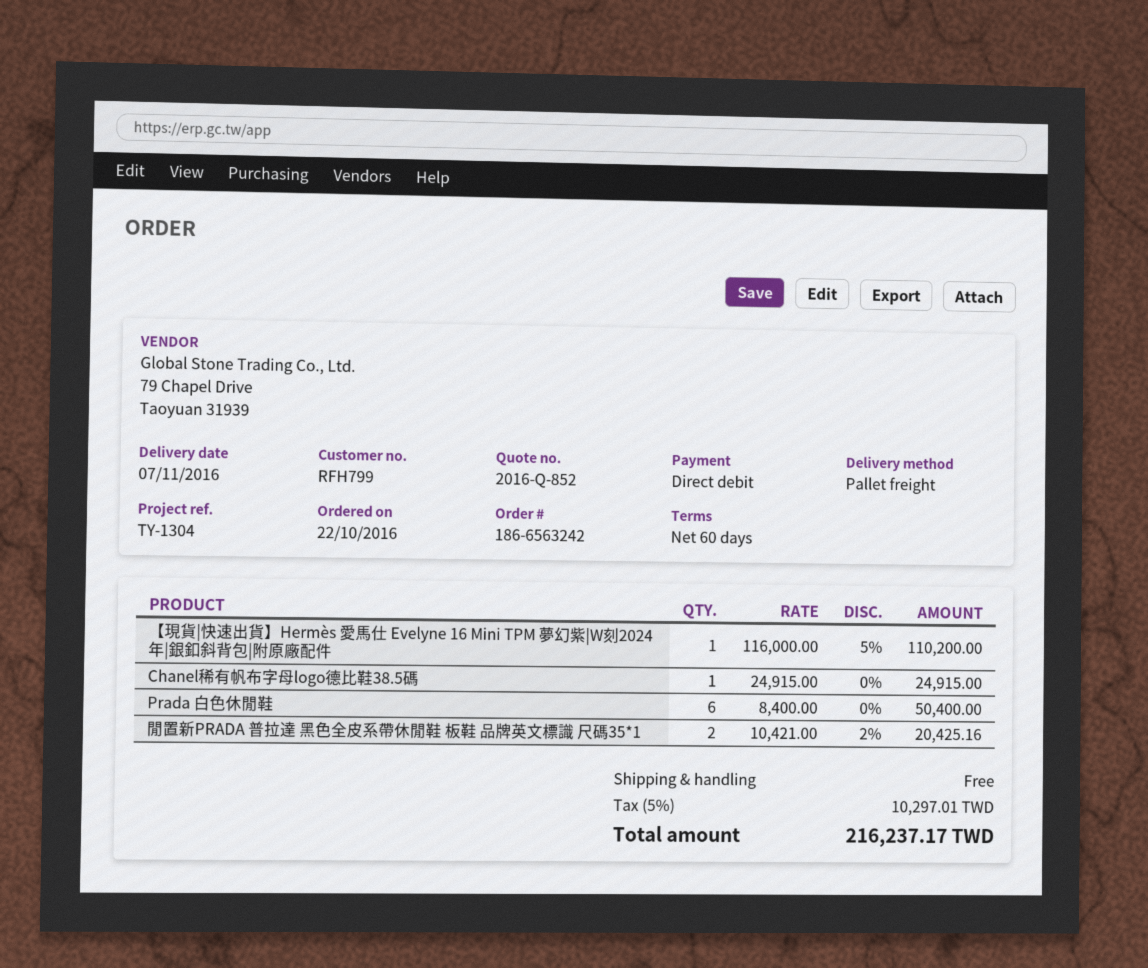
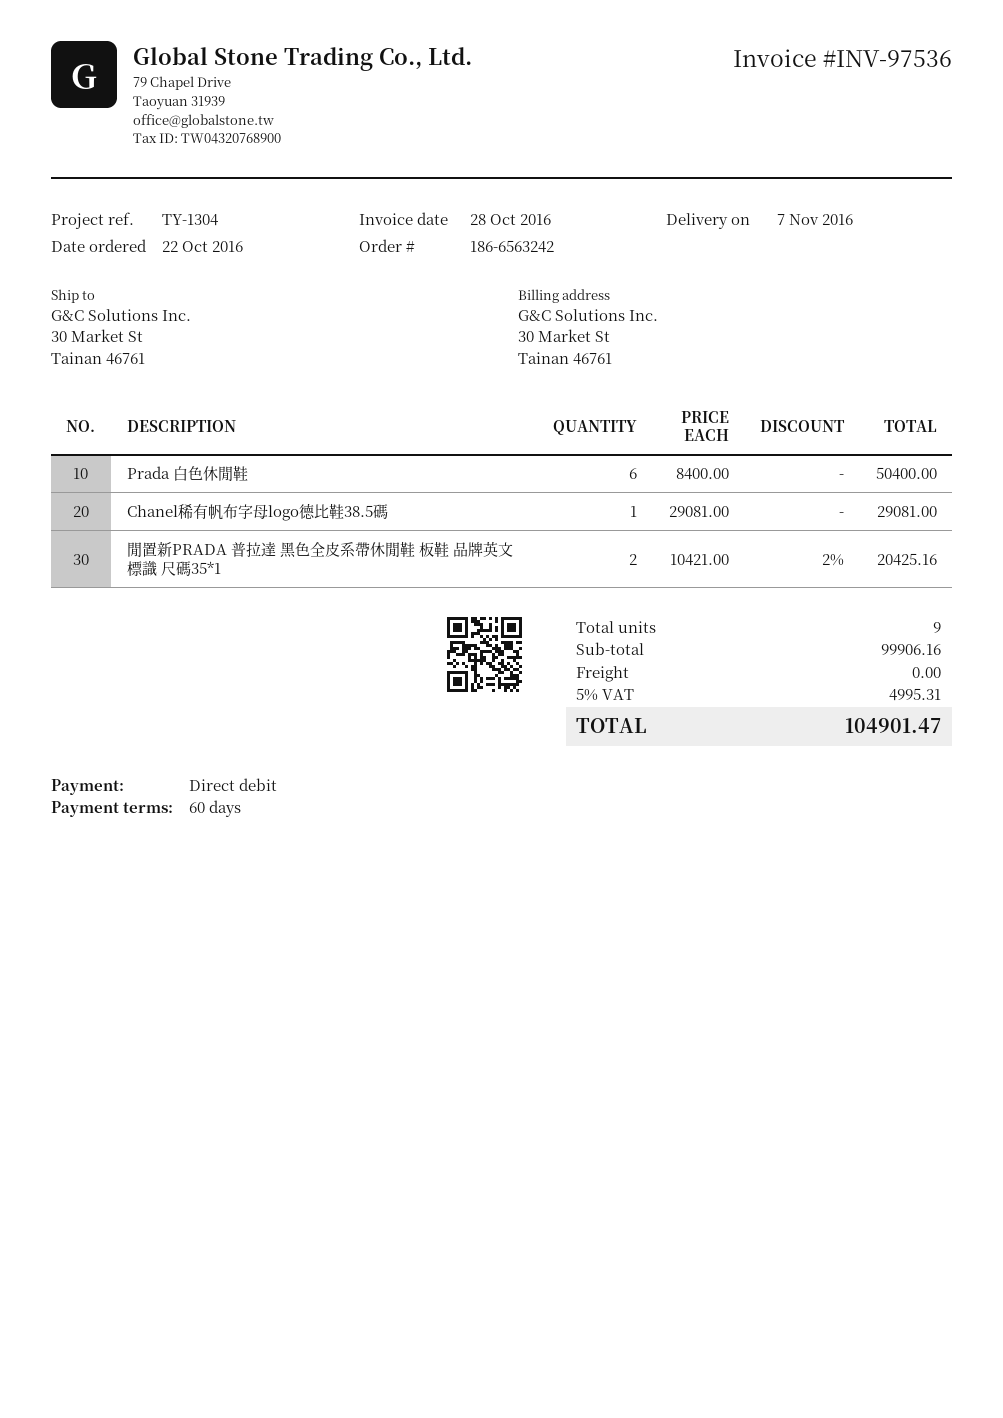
【現貨|快速出貨】Hermès 愛馬仕 Evelyne 16 Mini TPM 夢幻紫|W刻2024年|銀釦斜背包|附原廠配件: 1 x 116000.00 - 5% = 110200.00 -> none
Chanel稀有帆布字母logo德比鞋38.5碼: 1 x 24915.00 = 24915.00 -> 1 x 29081.00 = 29081.00
tax: 5% = 10297.01 -> 5% = 4995.31
total: 216237.17 -> 104901.47

